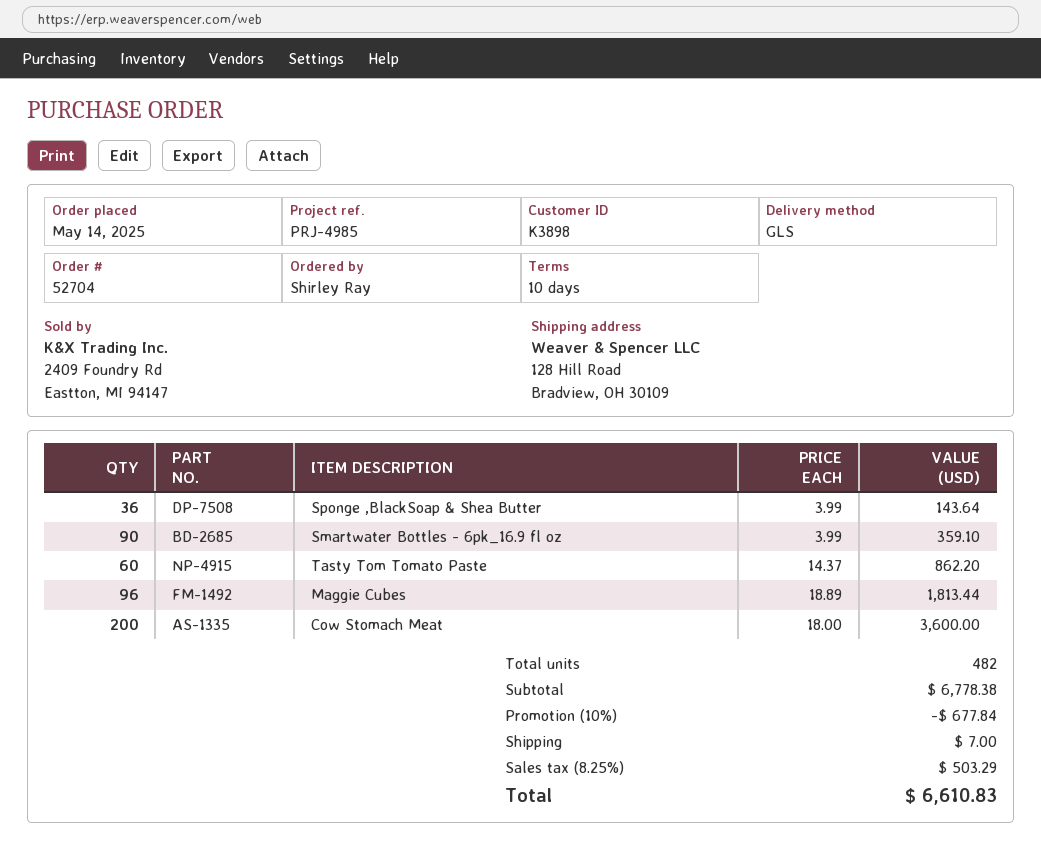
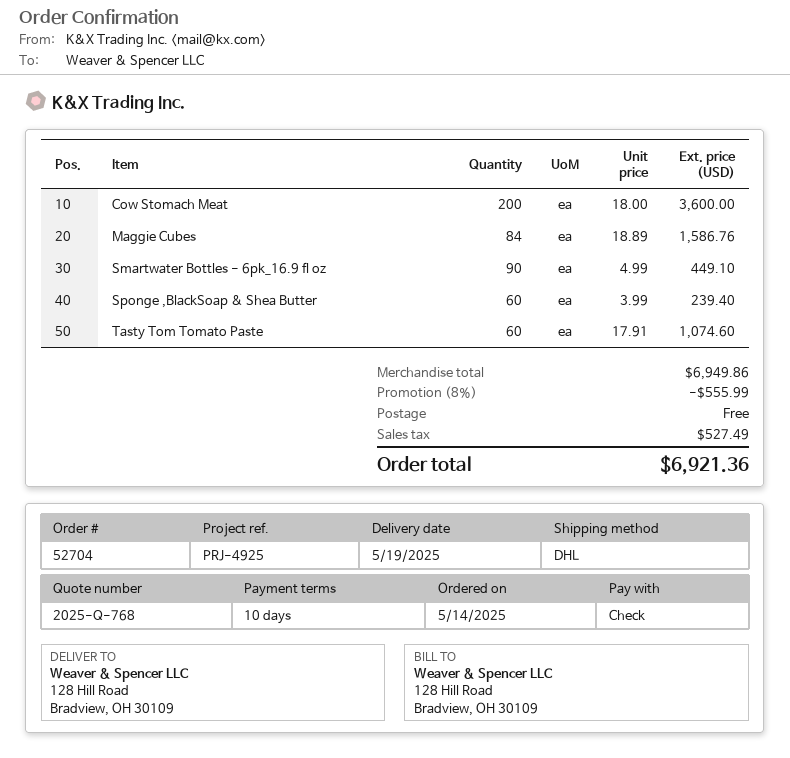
reference: PRJ-4985 -> PRJ-4925
shipping method: GLS -> DHL
Sponge ,BlackSoap & Shea Butter: 36 x 3.99 = 143.64 -> 60 x 3.99 = 239.40
Smartwater Bottles - 6pk_16.9 fl oz: 90 x 3.99 = 359.10 -> 90 x 4.99 = 449.10
Tasty Tom Tomato Paste: 60 x 14.37 = 862.20 -> 60 x 17.91 = 1074.60
Maggie Cubes: 96 x 18.89 = 1813.44 -> 84 x 18.89 = 1586.76
subtotal: 6778.38 -> 6949.86
discount: 10% = 677.84 -> 8% = 555.99
shipping: 7.00 -> 0.00
tax: 503.29 -> 527.49
total: 6610.83 -> 6921.36

